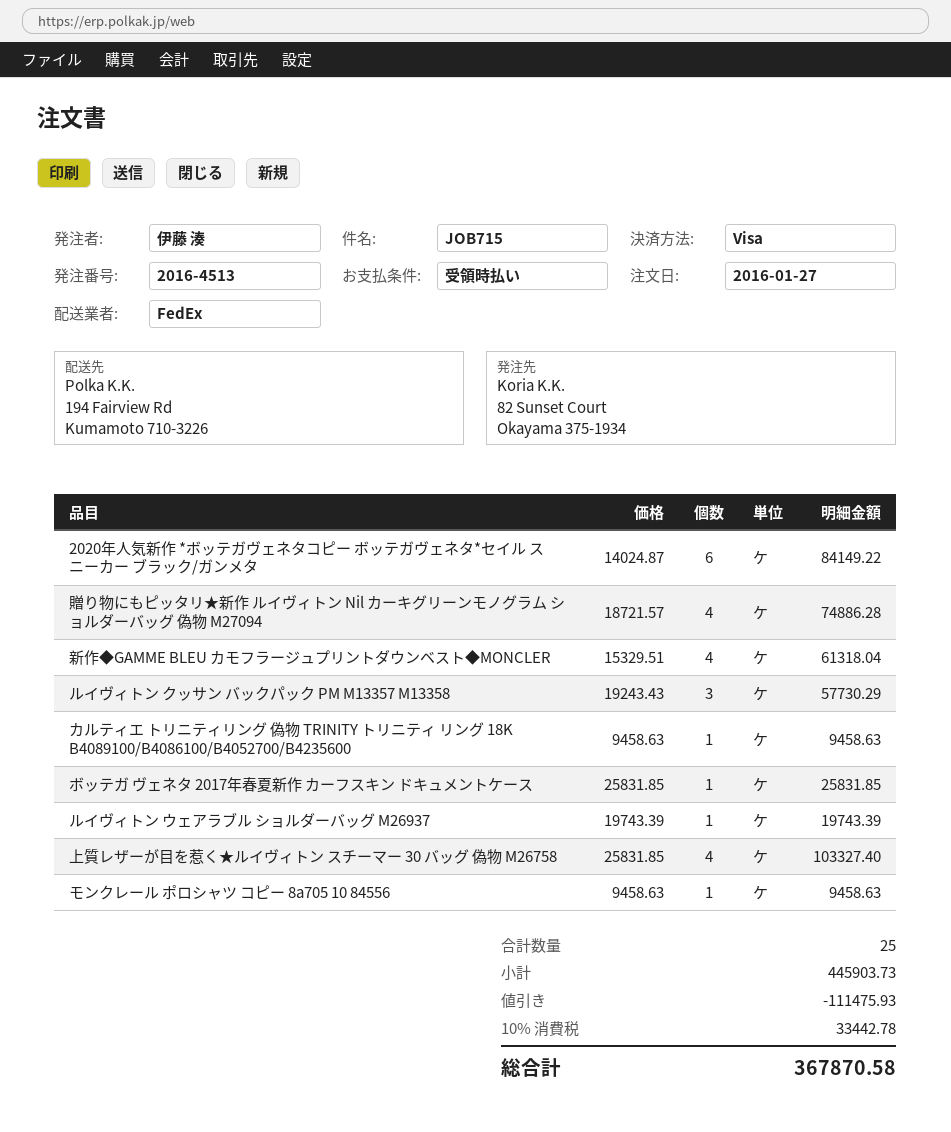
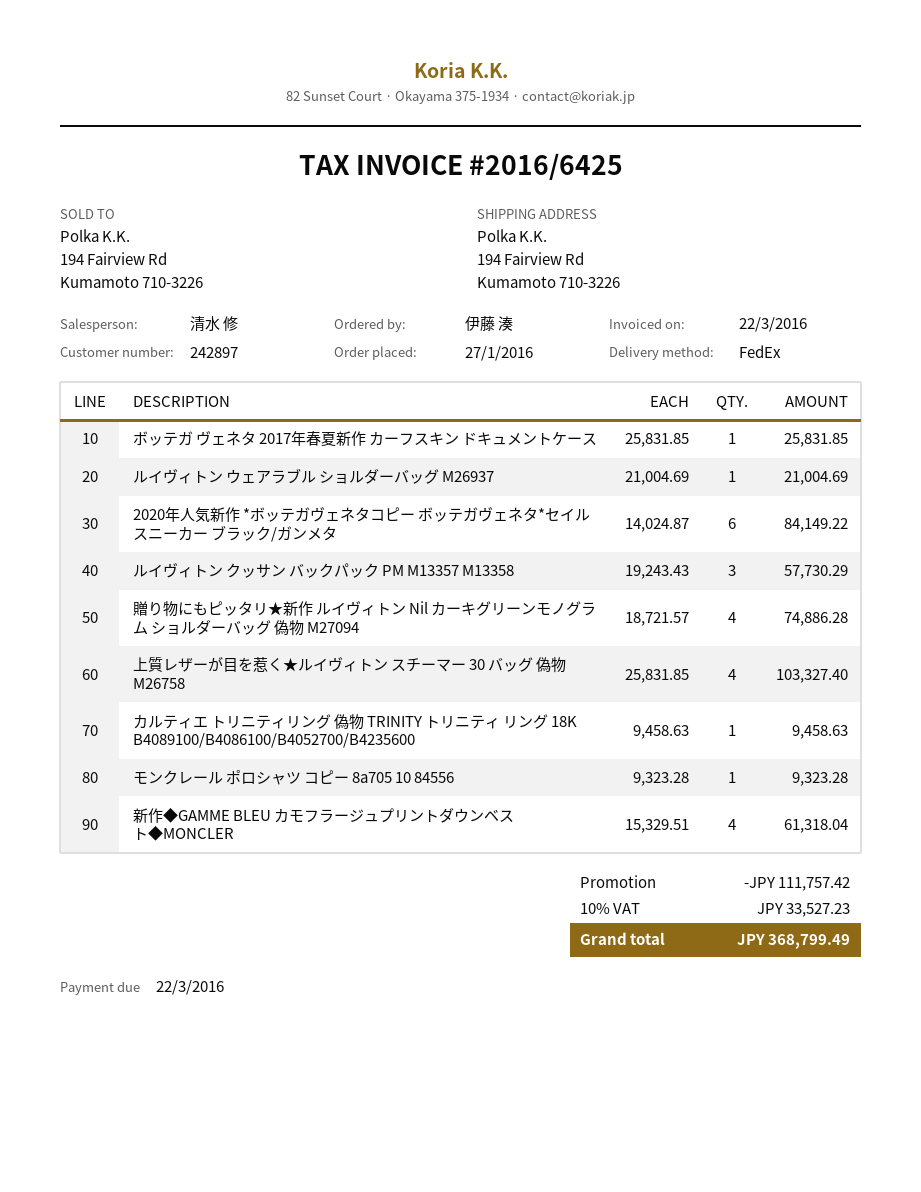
ルイヴィトン ウェアラブル ショルダーバッグ M26937: 1 x 19743.39 = 19743.39 -> 1 x 21004.69 = 21004.69
モンクレール ポロシャツ コピー 8a705 10 84556: 1 x 9458.63 = 9458.63 -> 1 x 9323.28 = 9323.28
discount: 111475.93 -> 111757.42
tax: 10% = 33442.78 -> 10% = 33527.23
total: 367870.58 -> 368799.49

